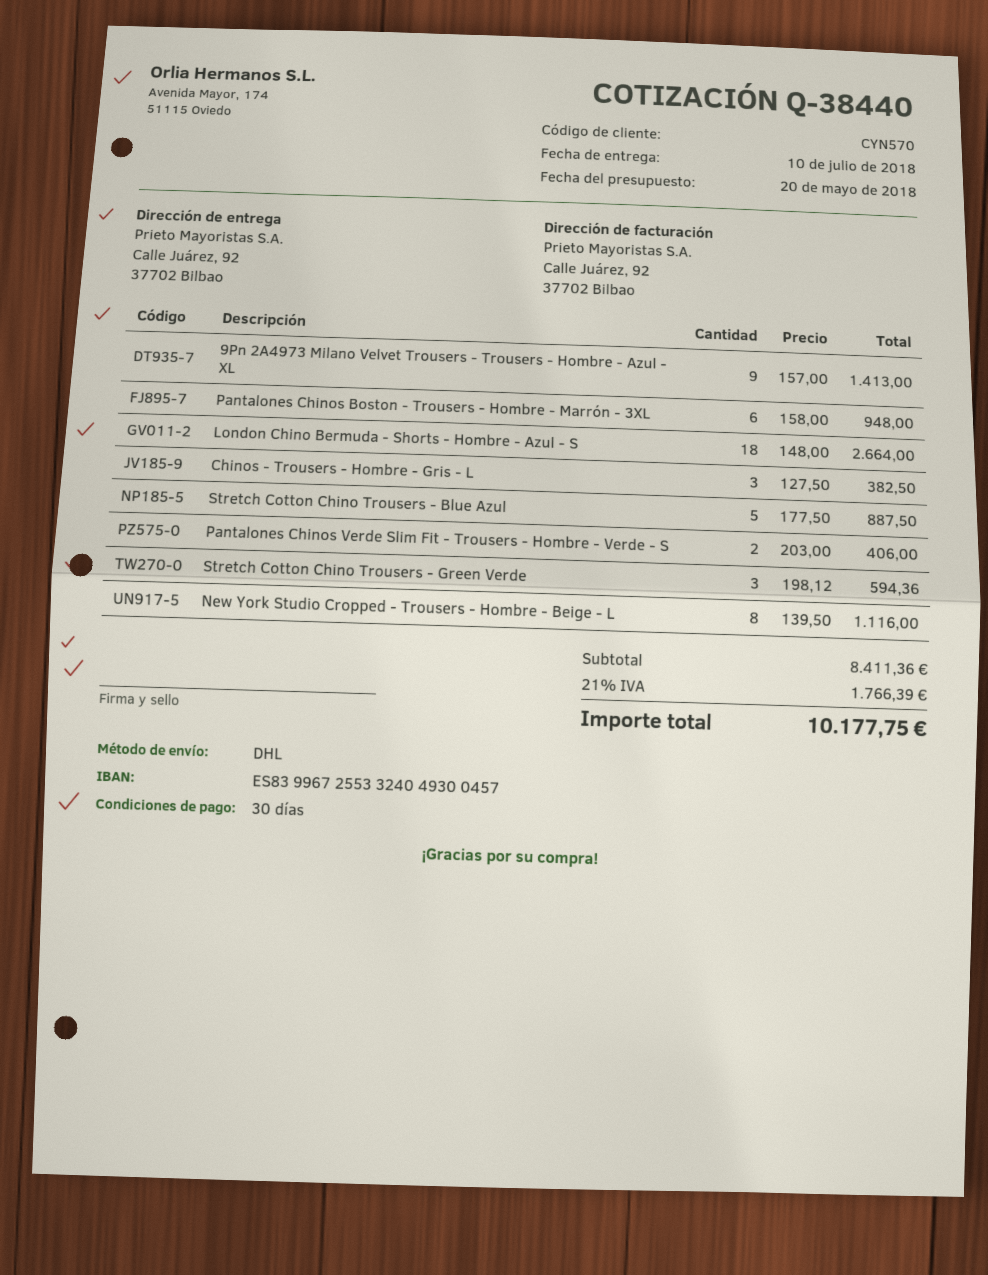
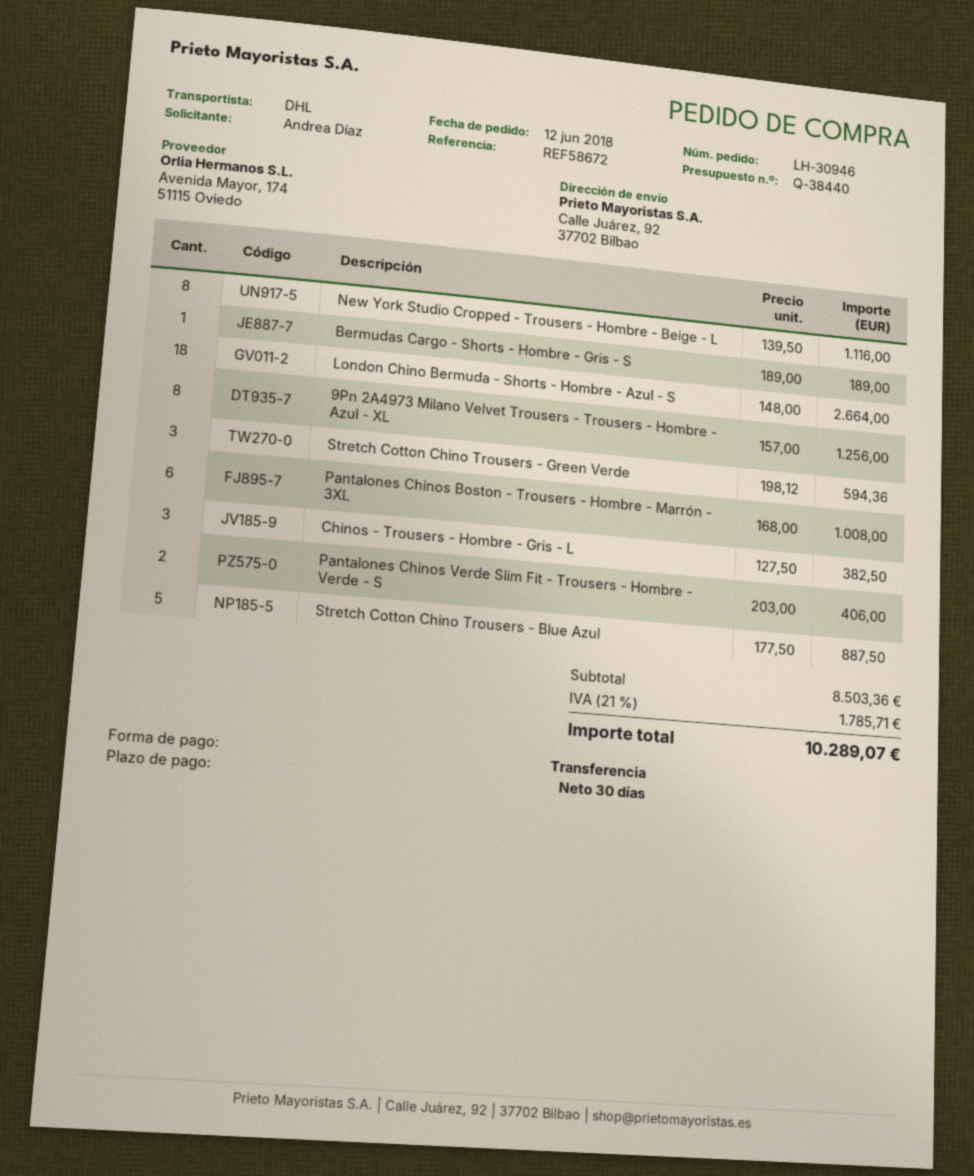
9Pn 2A4973 Milano Velvet Trousers - Trousers - Hombre - Azul - XL: 9 x 157.00 = 1413.00 -> 8 x 157.00 = 1256.00
Pantalones Chinos Boston - Trousers - Hombre - Marrón - 3XL: 6 x 158.00 = 948.00 -> 6 x 168.00 = 1008.00
Bermudas Cargo - Shorts - Hombre - Gris - S: none -> 1 x 189.00 = 189.00
subtotal: 8411.36 -> 8503.36
tax: 21% = 1766.39 -> 21% = 1785.71
total: 10177.75 -> 10289.07

